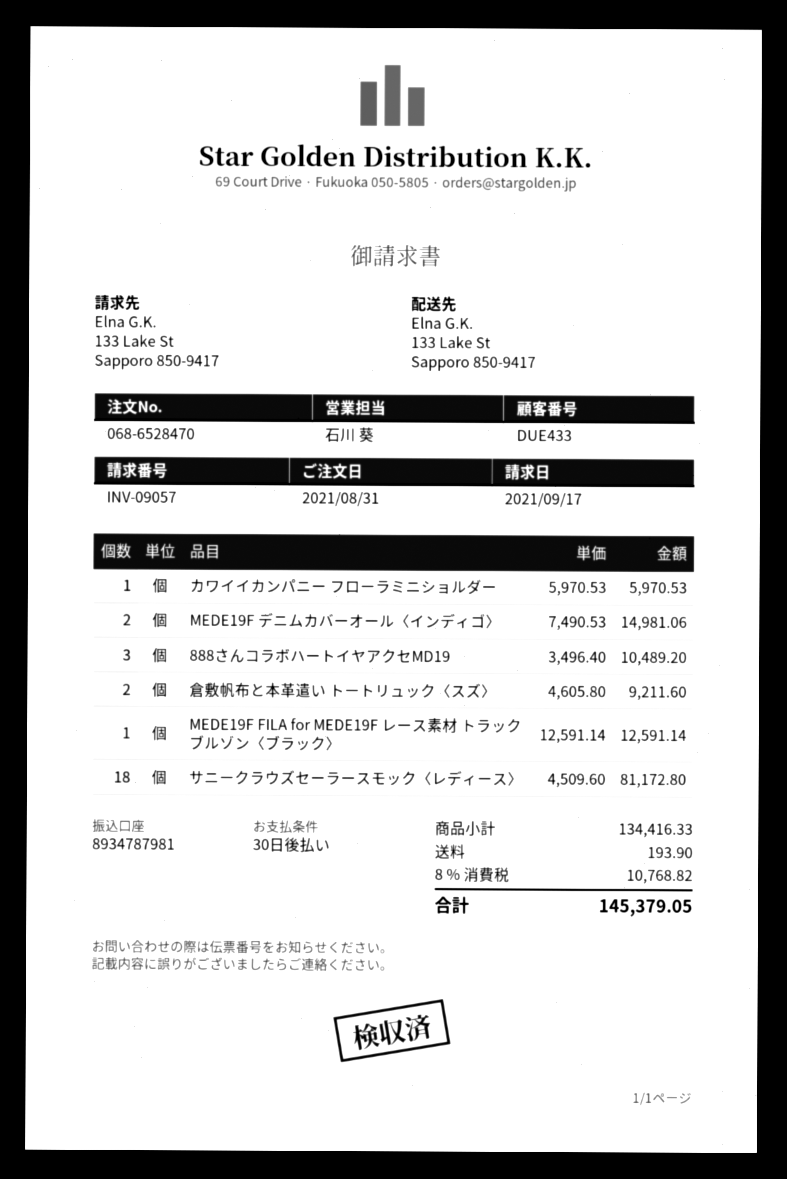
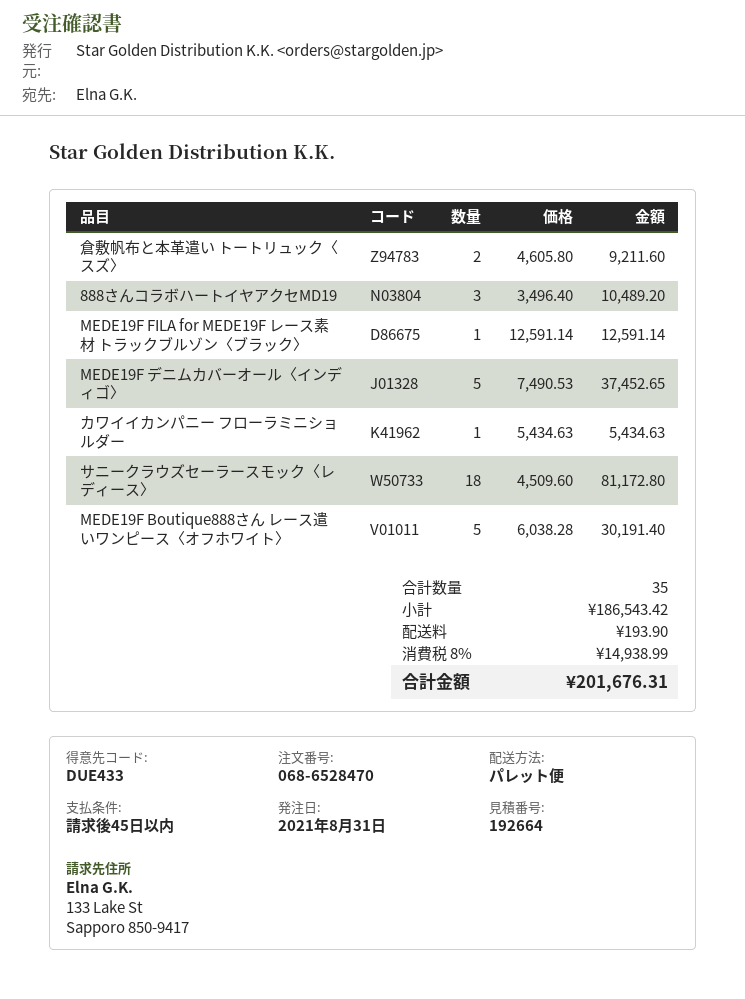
payment terms: 30 days -> 45 days
カワイイカンパニー フローラミニショルダー: 1 x 5970.53 = 5970.53 -> 1 x 5434.63 = 5434.63
MEDE19F デニムカバーオール〈インディゴ〉: 2 x 7490.53 = 14981.06 -> 5 x 7490.53 = 37452.65
MEDE19F Boutique888さん レース遣いワンピース〈オフホワイト〉: none -> 5 x 6038.28 = 30191.40
subtotal: 134416.33 -> 186543.42
tax: 8% = 10768.82 -> 8% = 14938.99
total: 145379.05 -> 201676.31

